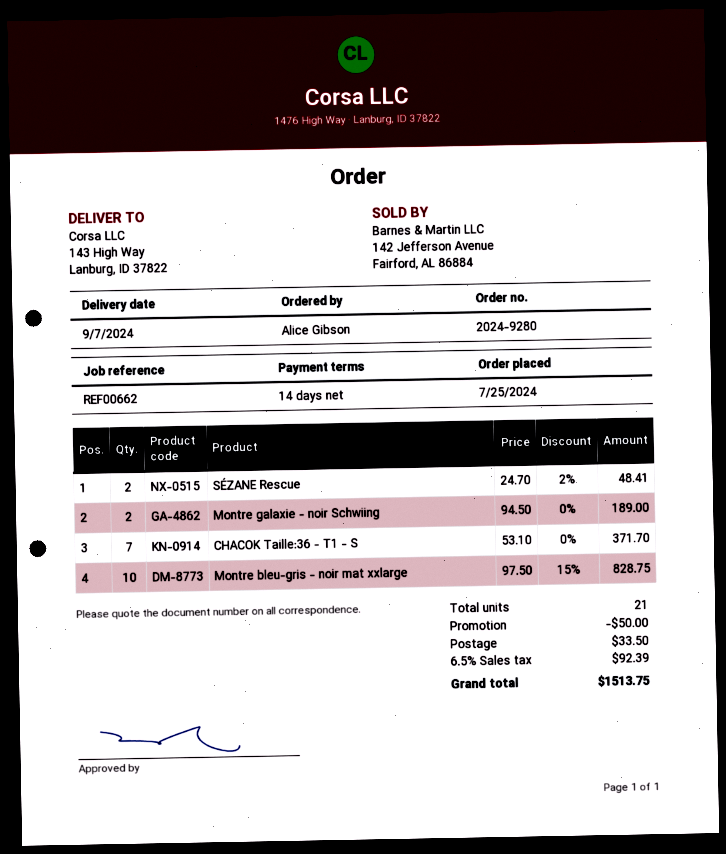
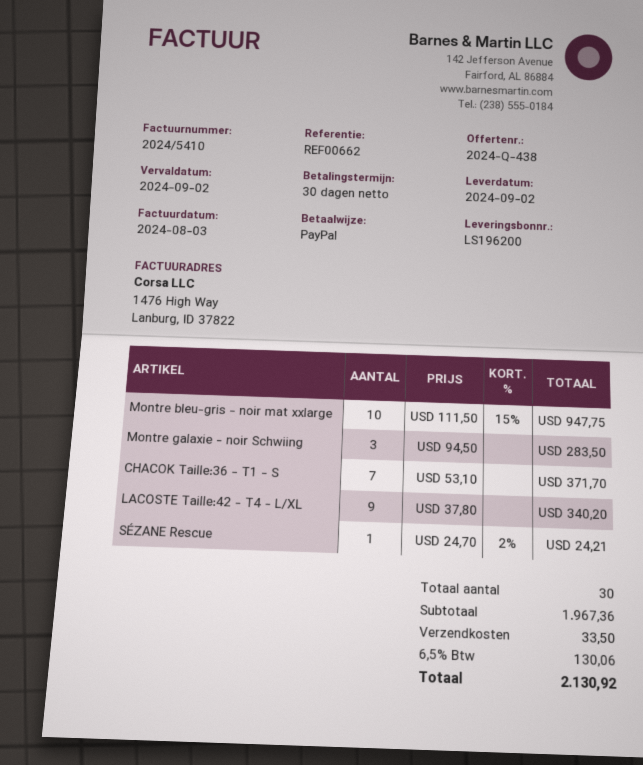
delivery date: 2024-09-07 -> 2024-09-02
payment terms: 14 days -> 30 days
SÉZANE Rescue: 2 x 24.70 - 2% = 48.41 -> 1 x 24.70 - 2% = 24.21
Montre galaxie - noir Schwiing: 2 x 94.50 = 189.00 -> 3 x 94.50 = 283.50
Montre bleu-gris - noir mat xxlarge: 10 x 97.50 - 15% = 828.75 -> 10 x 111.50 - 15% = 947.75
LACOSTE Taille:42 - T4 - L/XL: none -> 9 x 37.80 = 340.20
total quantity: 21 -> 30
discount: 50.00 -> none
tax: 6.5% = 92.39 -> 6.5% = 130.06
total: 1513.75 -> 2130.92

